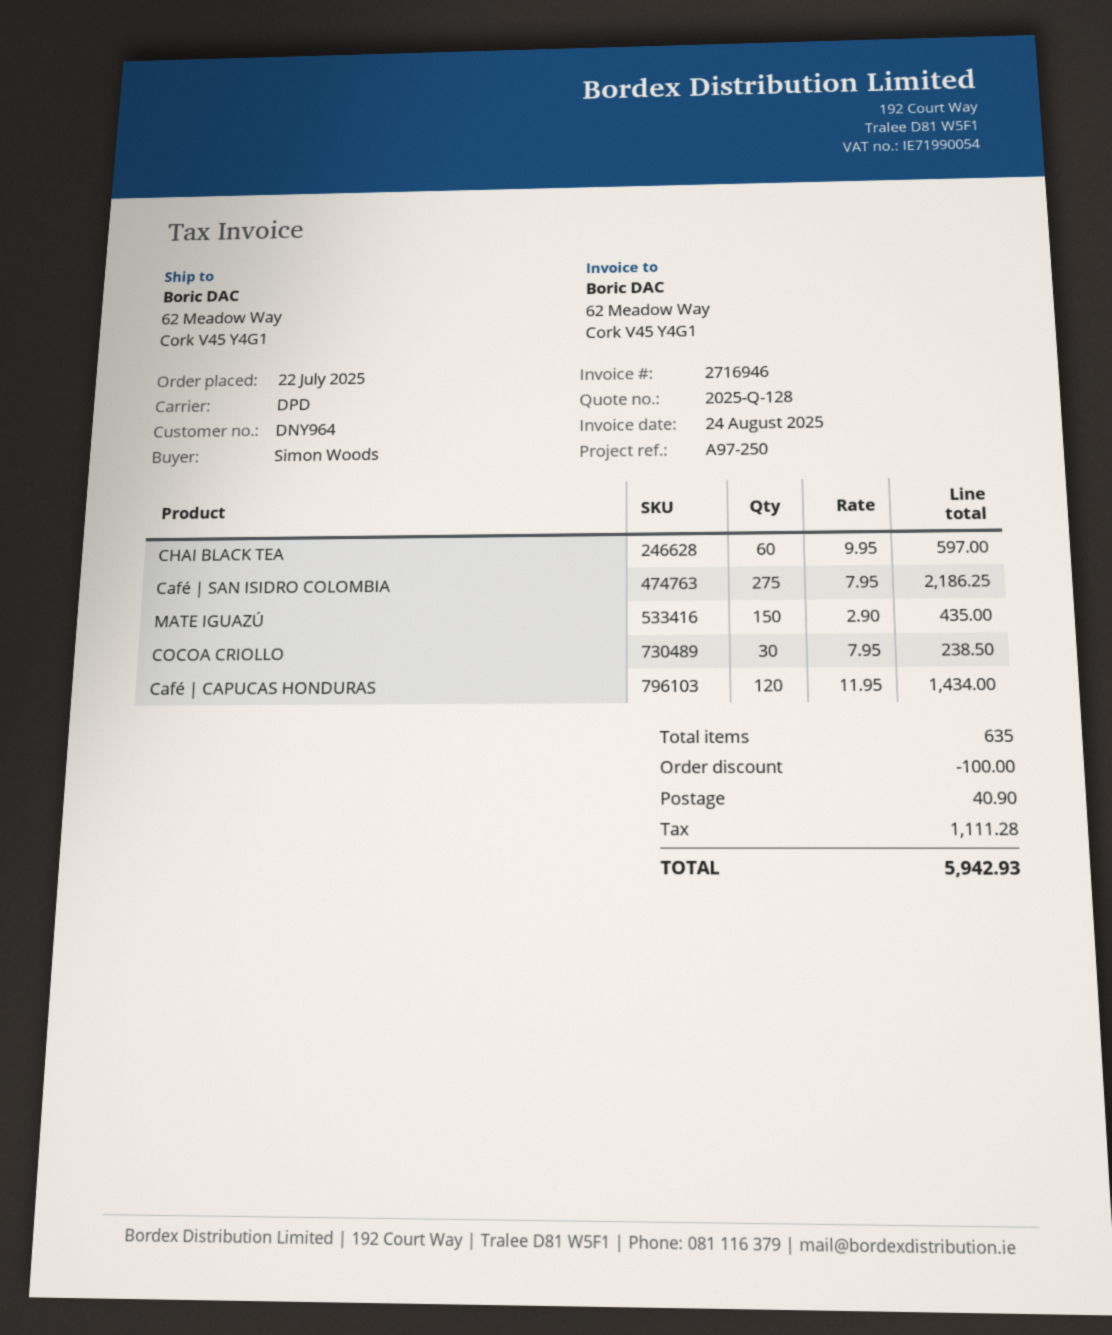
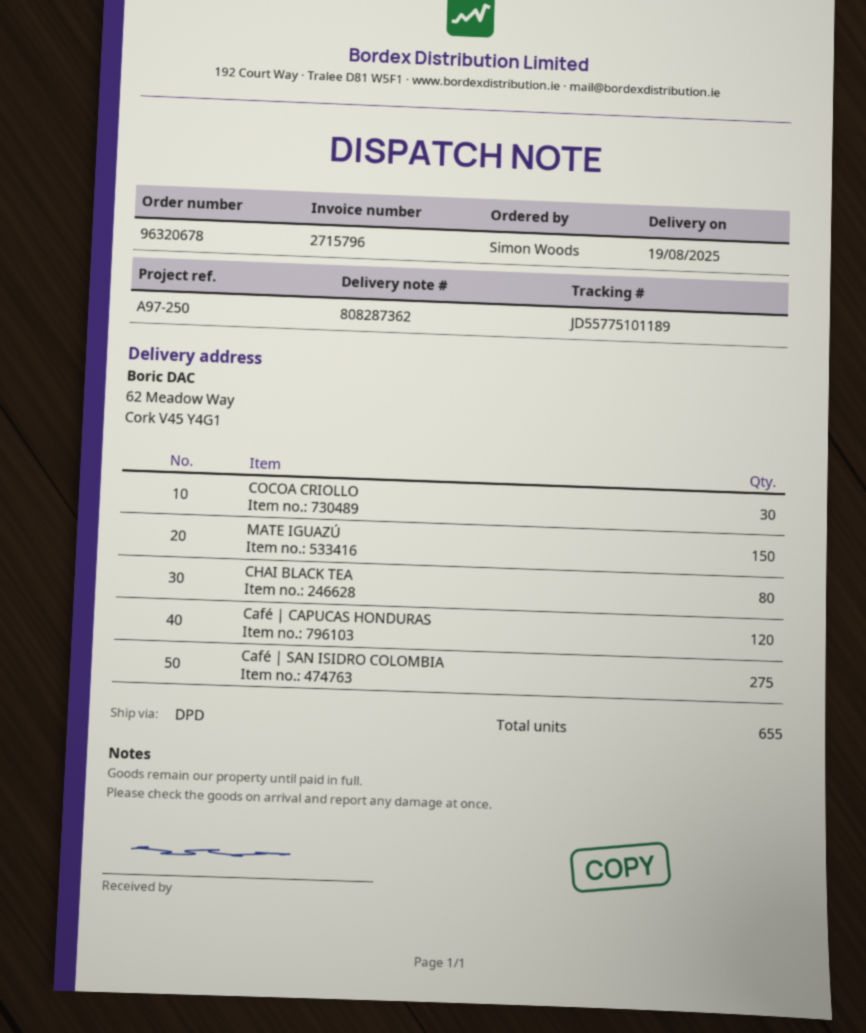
invoice number: 2716946 -> 2715796
CHAI BLACK TEA: 60 -> 80
total quantity: 635 -> 655

